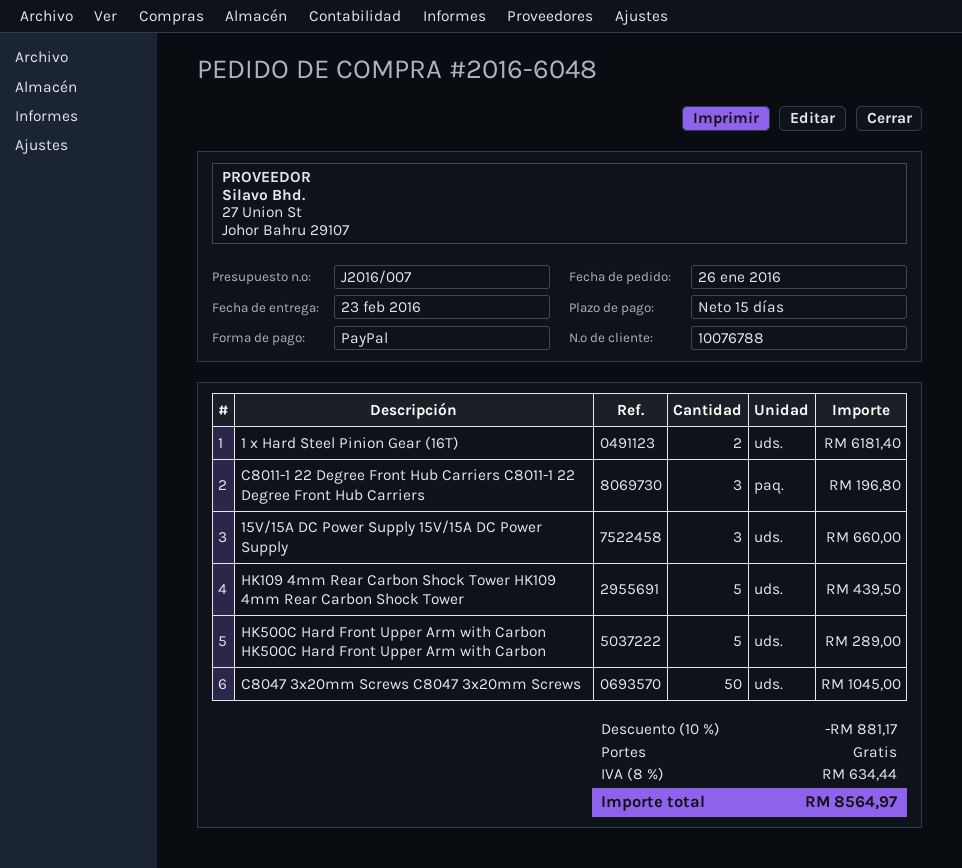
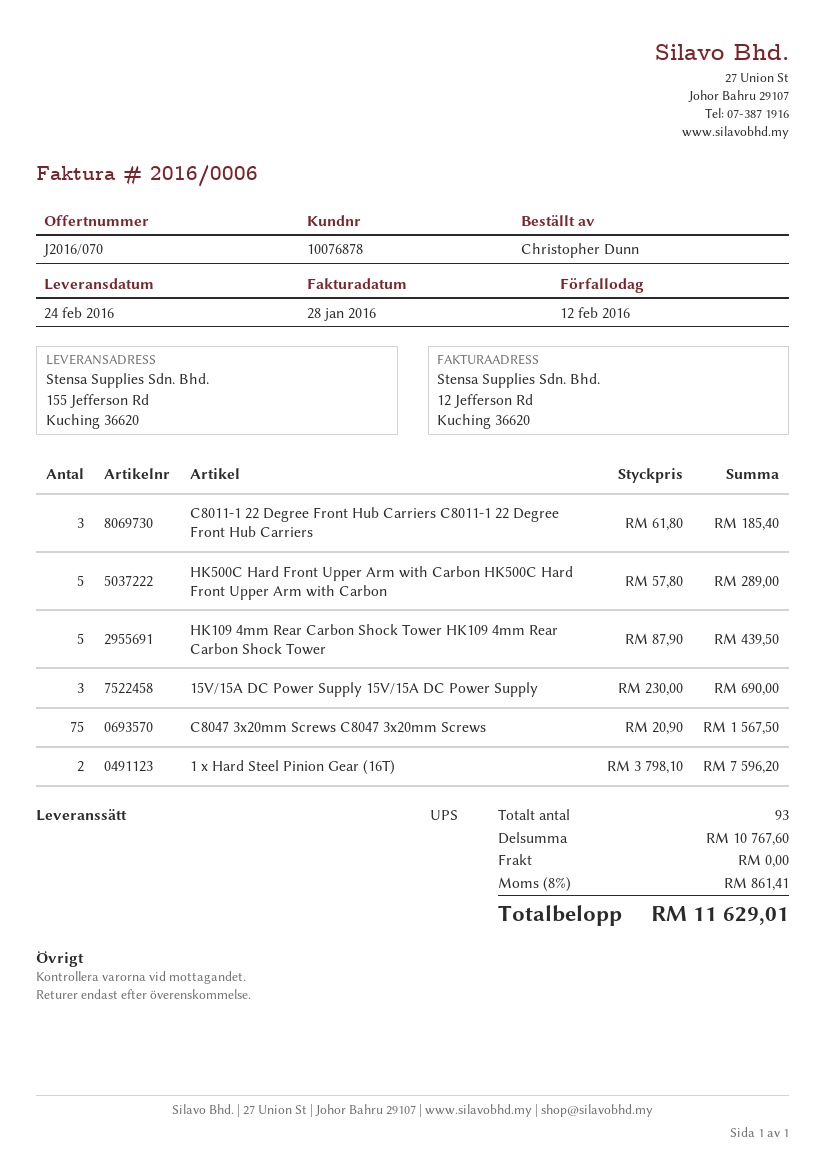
quote number: J2016/007 -> J2016/070
delivery date: 2016-02-23 -> 2016-02-24
customer number: 10076788 -> 10076878
1 x Hard Steel Pinion Gear (16T): 2 for 6181.40 -> 2 for 7596.20
C8011-1 22 Degree Front Hub Carriers C8011-1 22 Degree Front Hub Carriers: 3 for 196.80 -> 3 for 185.40
15V/15A DC Power Supply 15V/15A DC Power Supply: 3 for 660.00 -> 3 for 690.00
C8047 3x20mm Screws C8047 3x20mm Screws: 50 for 1045.00 -> 75 for 1567.50
discount: 10% = 881.17 -> none
tax: 8% = 634.44 -> 8% = 861.41
total: 8564.97 -> 11629.01

